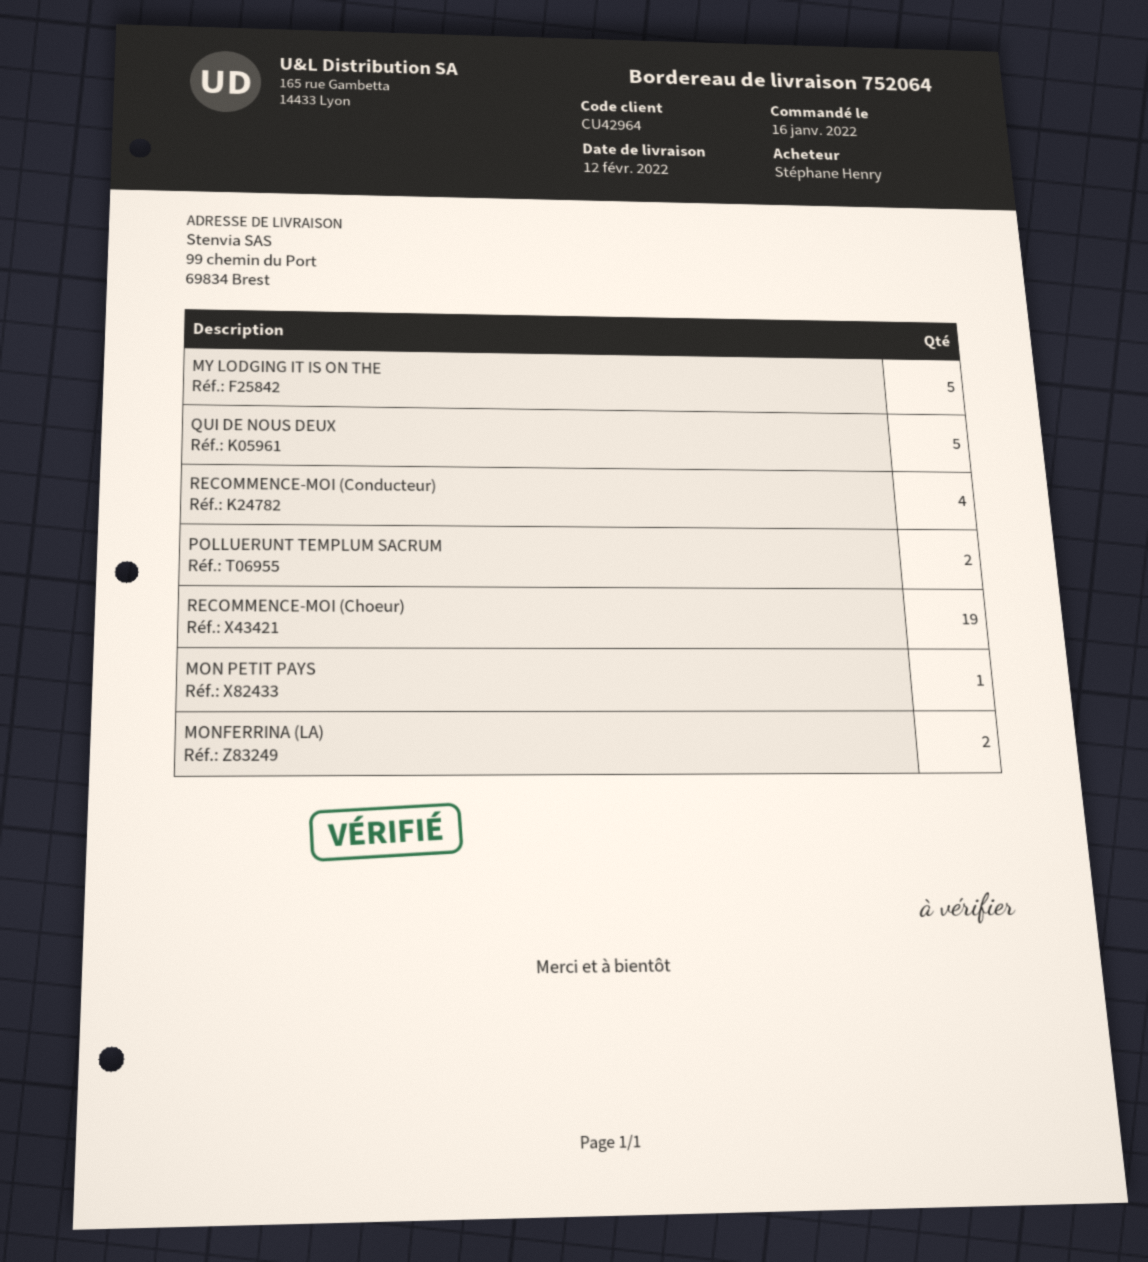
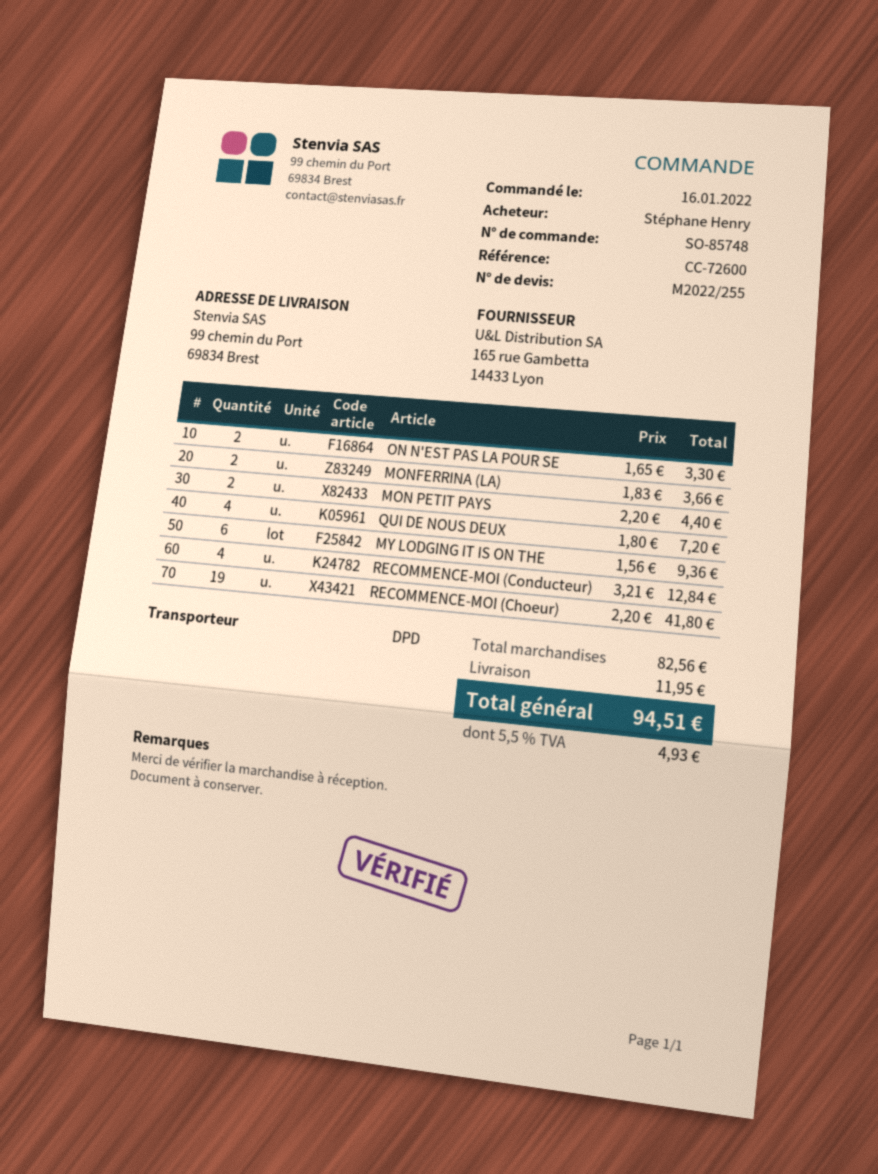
MY LODGING IT IS ON THE: 5 -> 6
QUI DE NOUS DEUX: 5 -> 4
POLLUERUNT TEMPLUM SACRUM: 2 -> none
MON PETIT PAYS: 1 -> 2
ON N'EST PAS LA POUR SE: none -> 2

